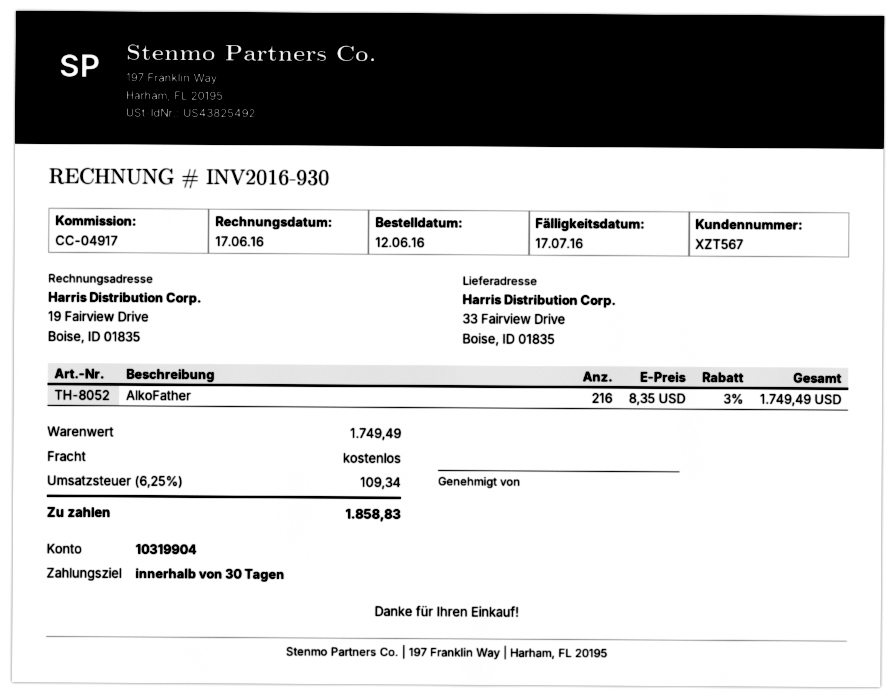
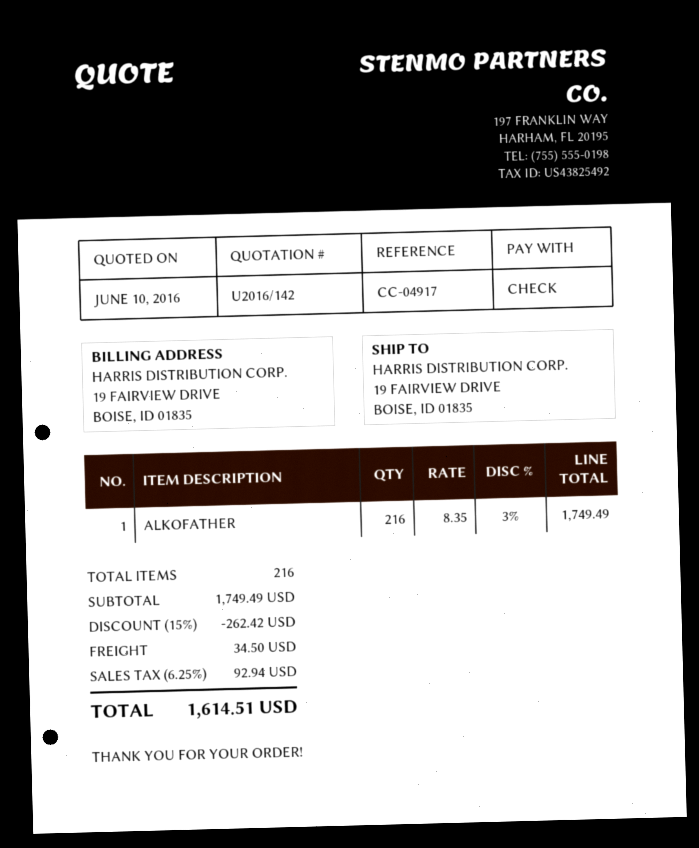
ship to: 33 Fairview Drive, Boise, ID 01835 -> 19 FAIRVIEW DRIVE, BOISE, ID 01835
discount: none -> 15% = 262.42
shipping: 0.00 -> 34.50
tax: 6.25% = 109.34 -> 6.25% = 92.94
total: 1858.83 -> 1614.51

